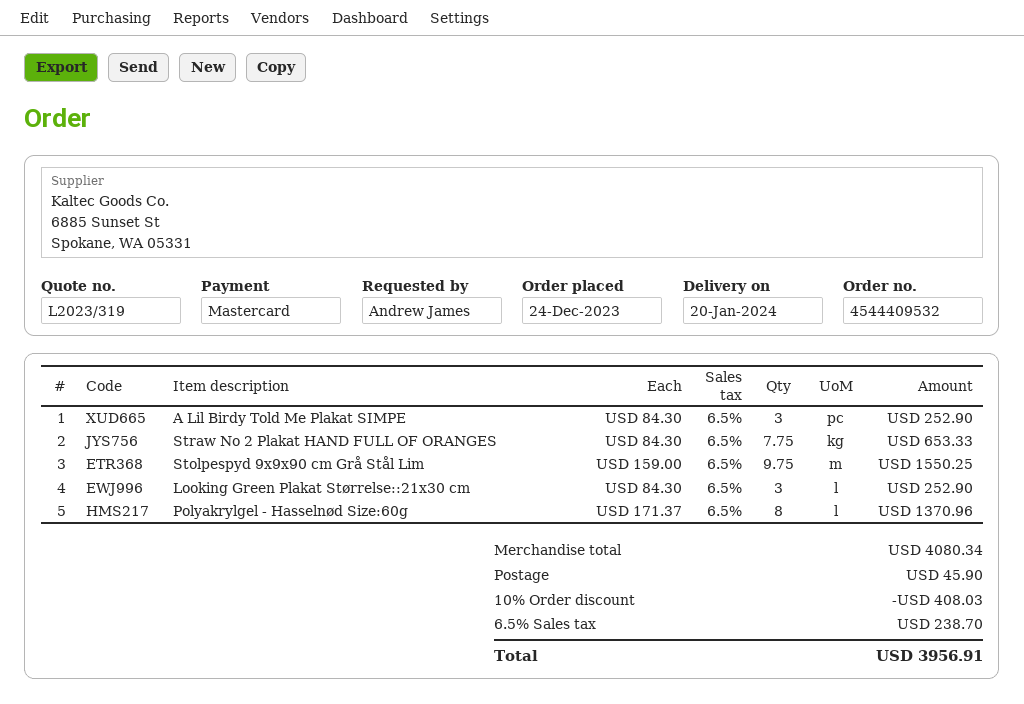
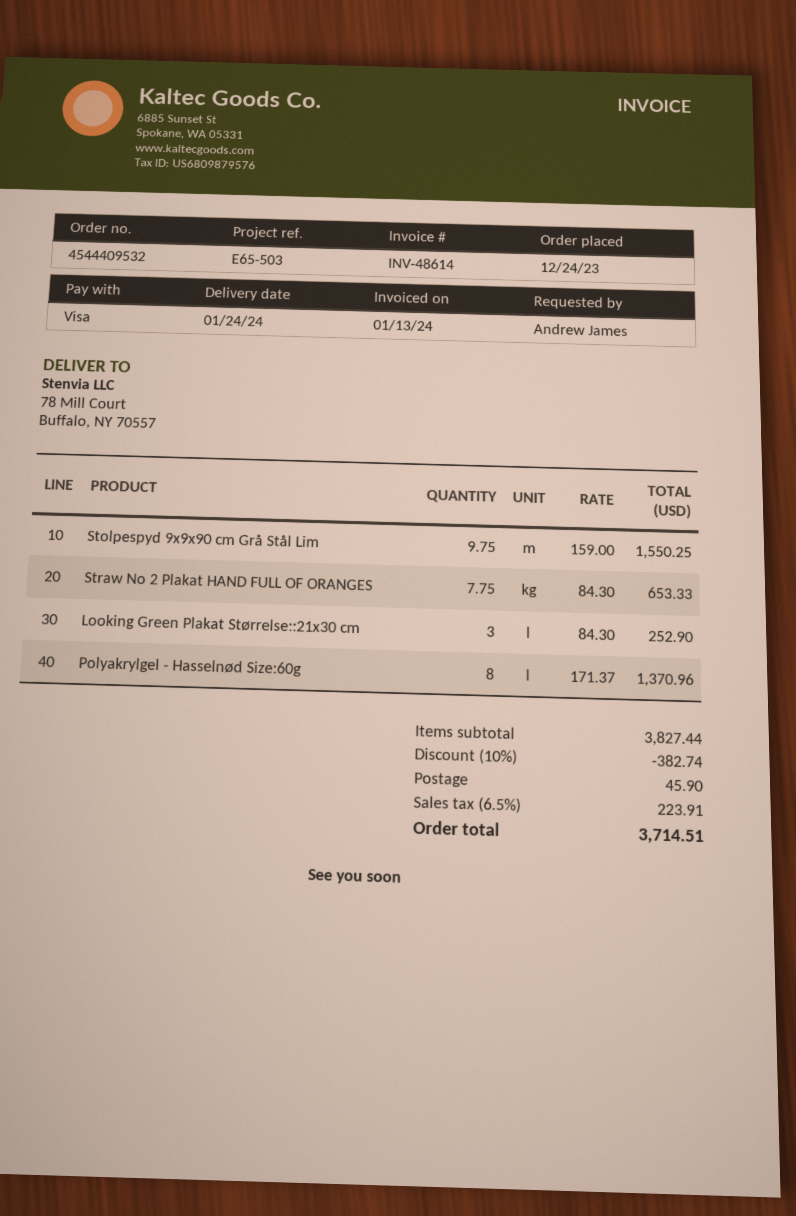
delivery date: 2024-01-20 -> 2024-01-24
payment method: Mastercard -> Visa
A Lil Birdy Told Me Plakat SIMPE: 3 x 84.30 = 252.90 -> none
subtotal: 4080.34 -> 3827.44
discount: 10% = 408.03 -> 10% = 382.74
tax: 6.5% = 238.70 -> 6.5% = 223.91
total: 3956.91 -> 3714.51

